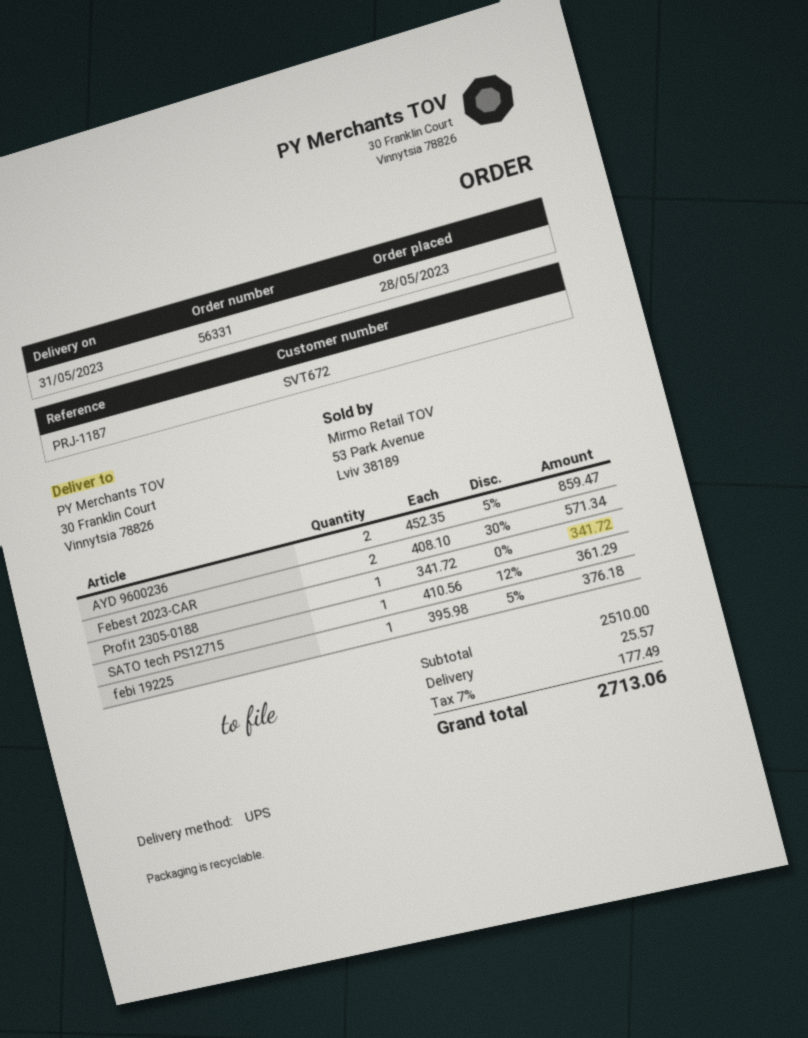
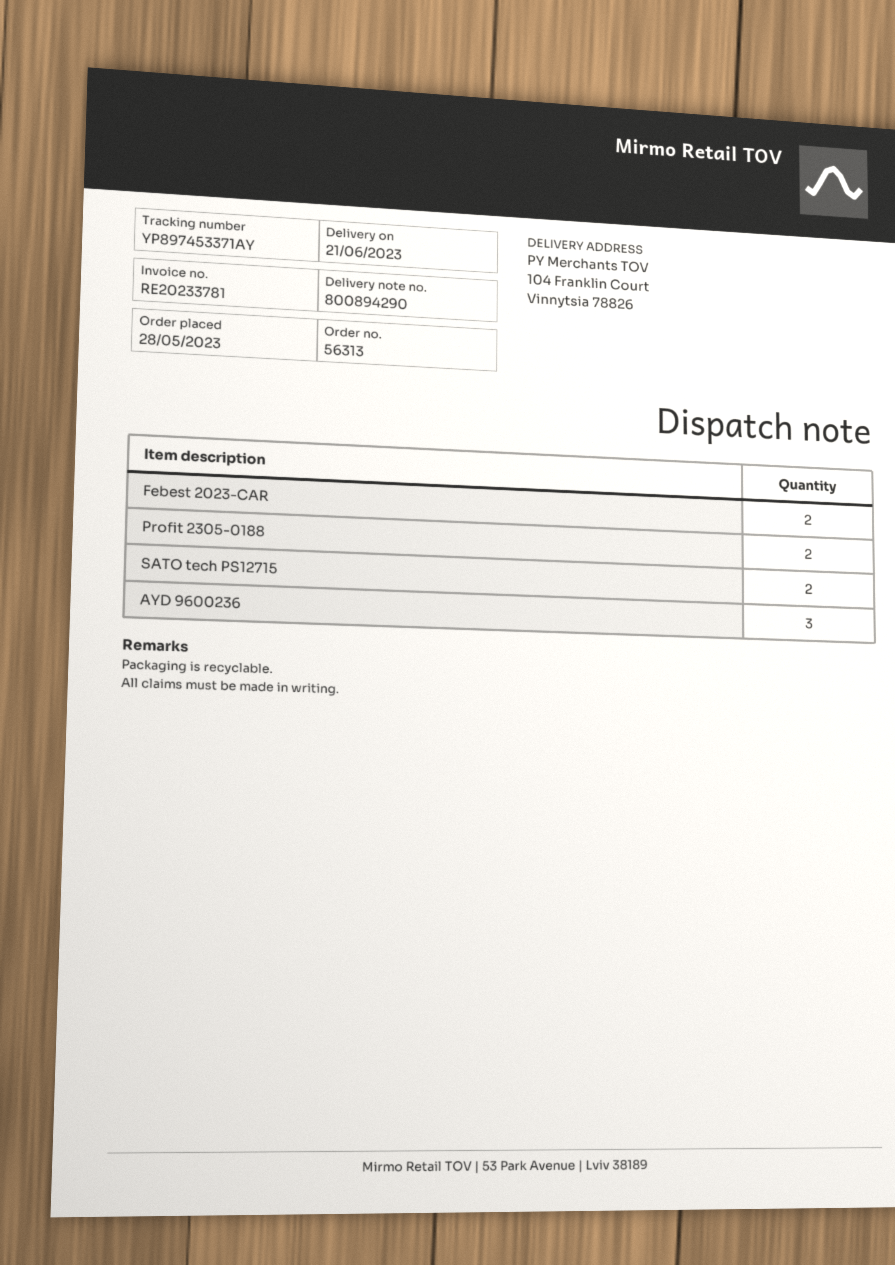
order number: 56331 -> 56313
delivery date: 2023-05-31 -> 2023-06-21
ship to: 30 Franklin Court, Vinnytsia 78826 -> 104 Franklin Court, Vinnytsia 78826
AYD 9600236: 2 -> 3
Profit 2305-0188: 1 -> 2
SATO tech PS12715: 1 -> 2
febi 19225: 1 -> none

